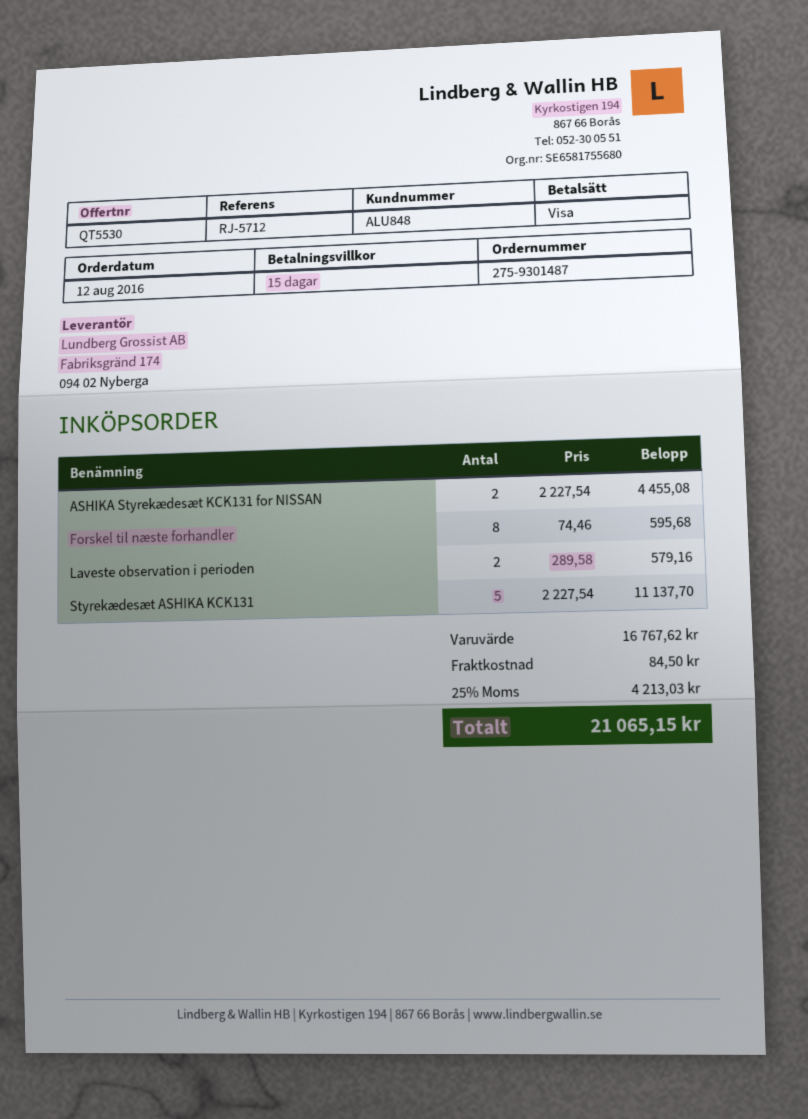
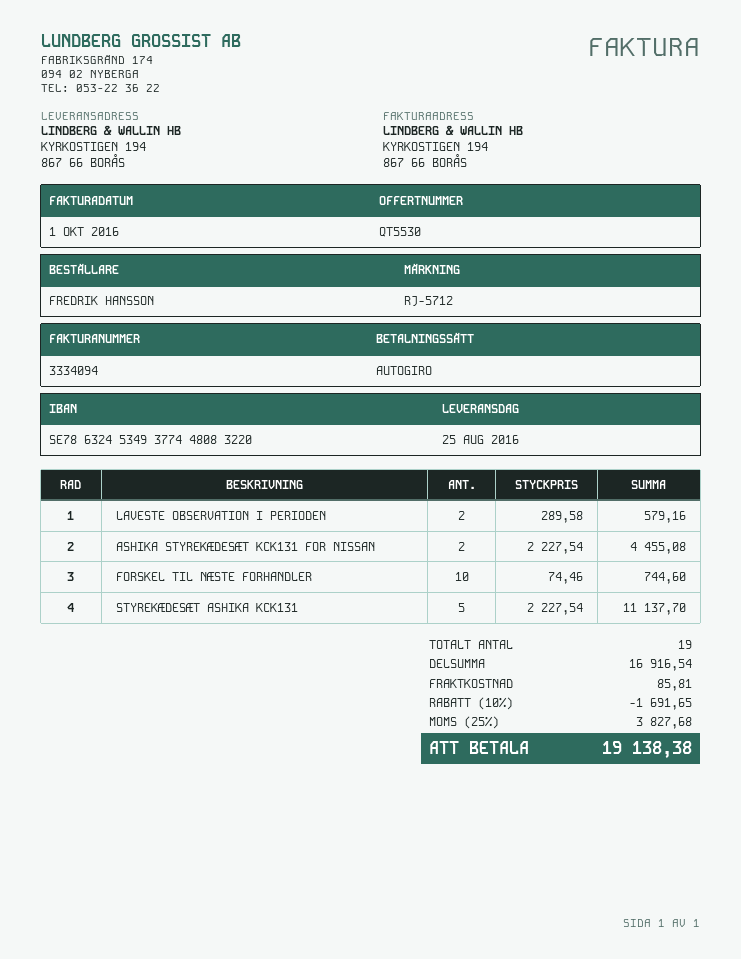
payment method: Visa -> direct debit
Forskel til næste forhandler: 8 x 74.46 = 595.68 -> 10 x 74.46 = 744.60
subtotal: 16767.62 -> 16916.54
discount: none -> 10% = 1691.65
shipping: 84.50 -> 85.81
tax: 25% = 4213.03 -> 25% = 3827.68
total: 21065.15 -> 19138.38

